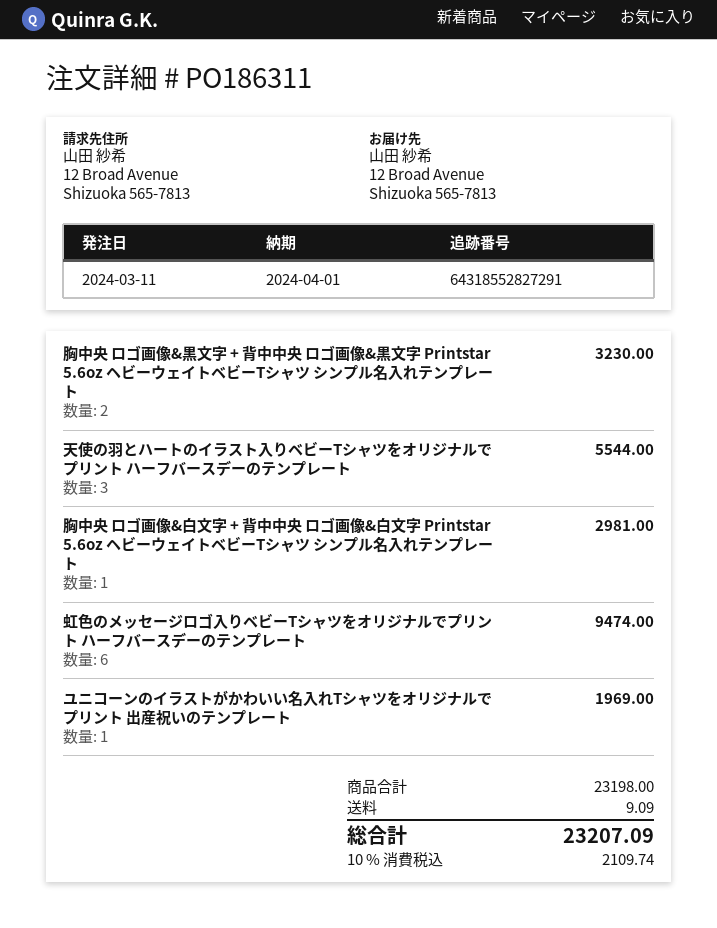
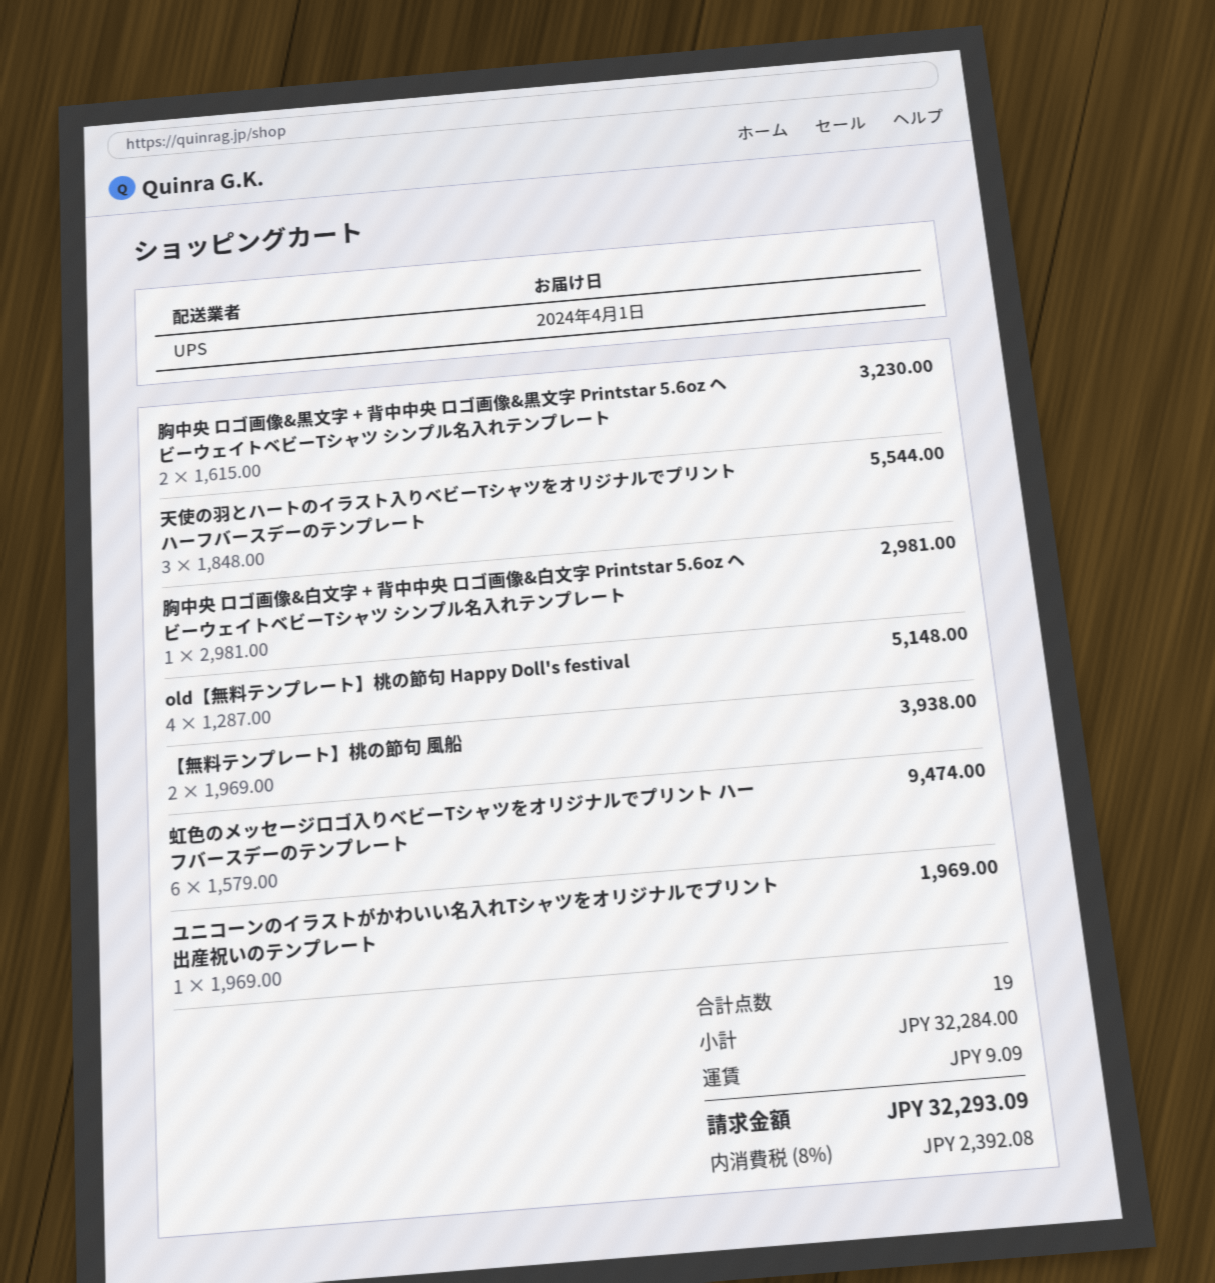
old【無料テンプレート】桃の節句 Happy Doll's festival: none -> 4 for 5148.00
【無料テンプレート】桃の節句 風船: none -> 2 for 3938.00
subtotal: 23198.00 -> 32284.00
tax: 10% = 2109.74 -> 8% = 2392.08
total: 23207.09 -> 32293.09

